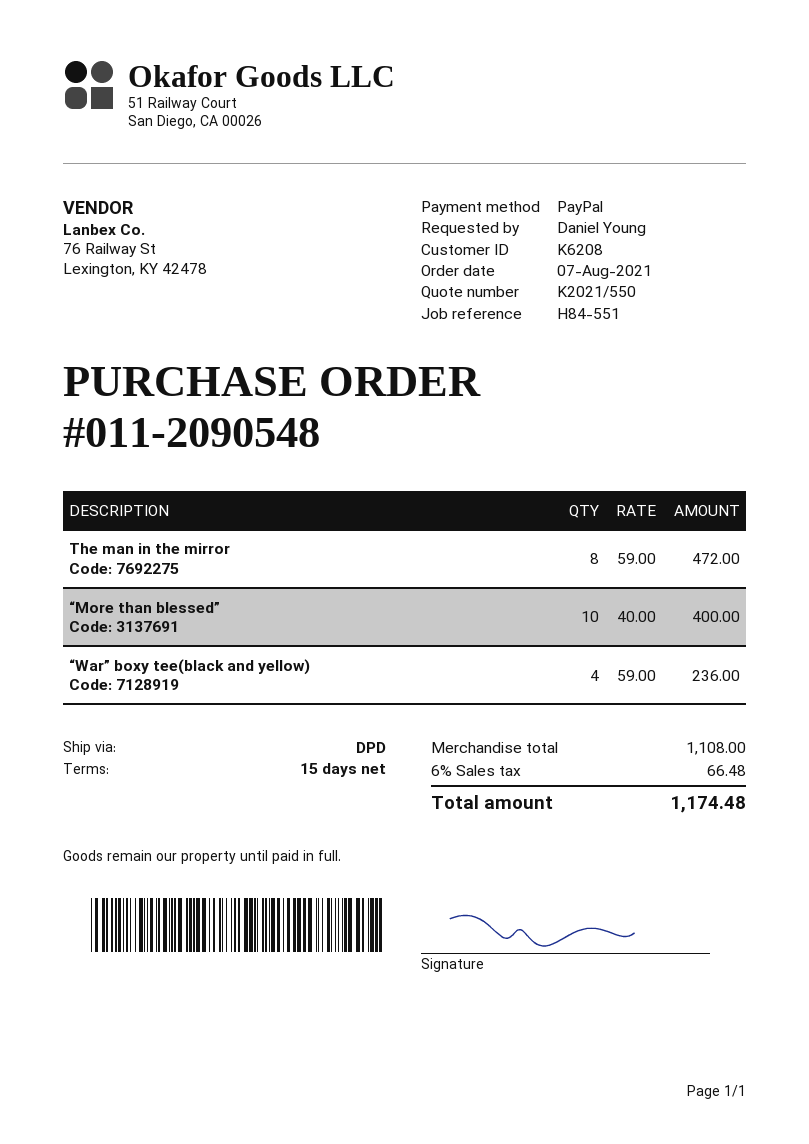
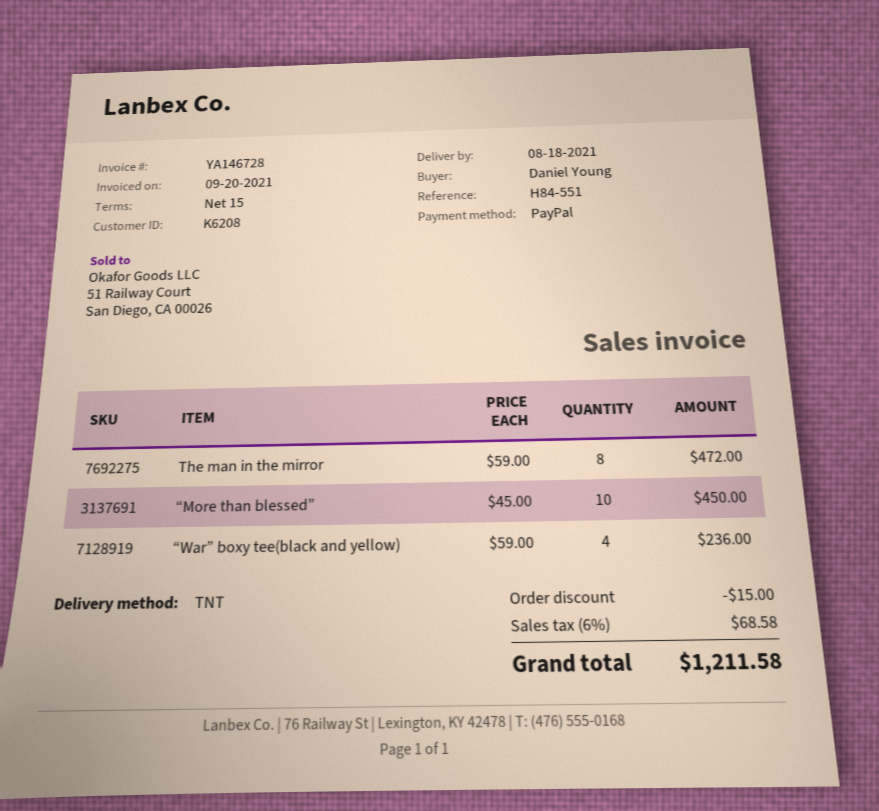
shipping method: DPD -> TNT
“More than blessed”: 10 x 40.00 = 400.00 -> 10 x 45.00 = 450.00
discount: none -> 15.00
tax: 6% = 66.48 -> 6% = 68.58
total: 1174.48 -> 1211.58

